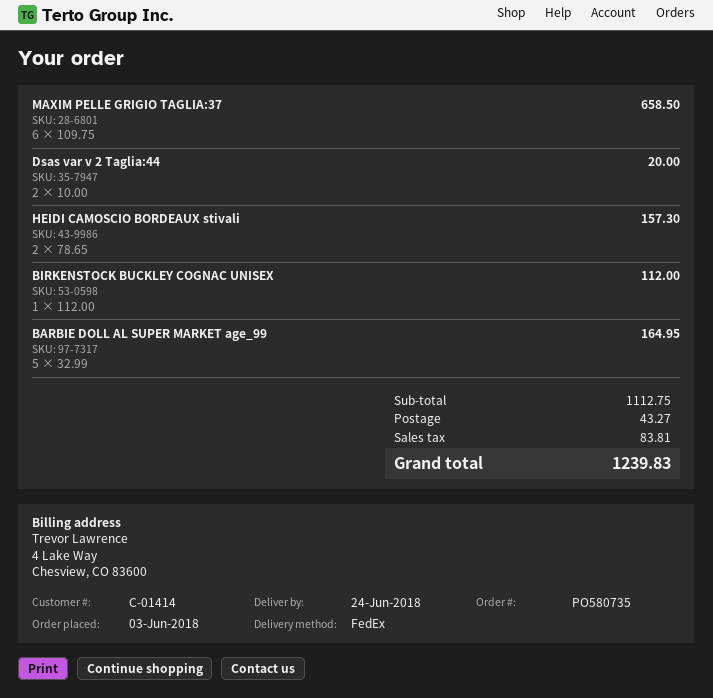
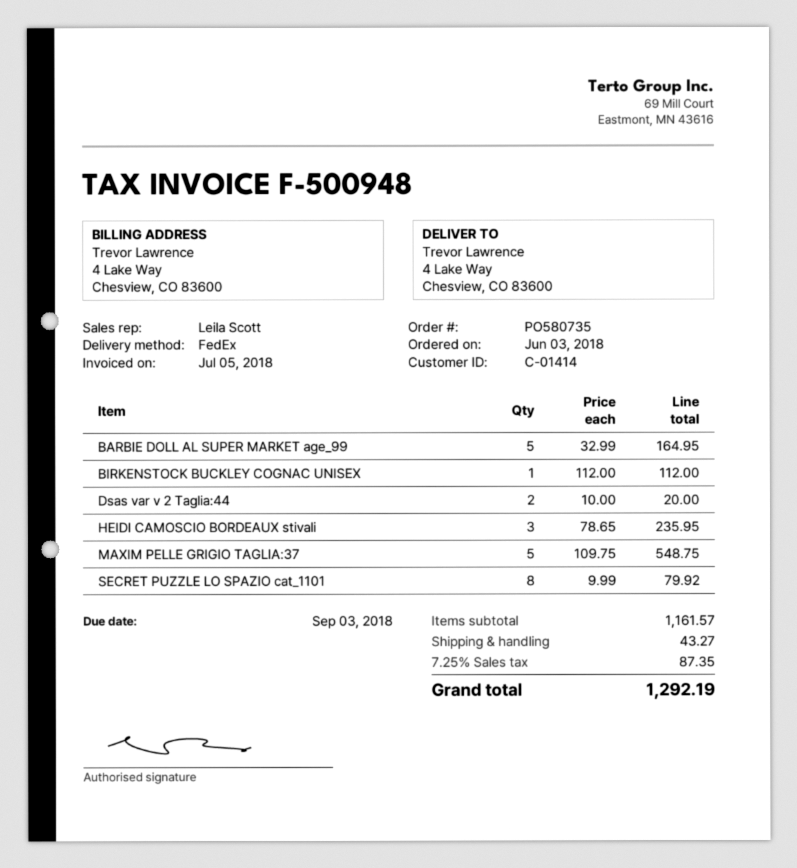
MAXIM PELLE GRIGIO TAGLIA:37: 6 x 109.75 = 658.50 -> 5 x 109.75 = 548.75
HEIDI CAMOSCIO BORDEAUX stivali: 2 x 78.65 = 157.30 -> 3 x 78.65 = 235.95
SECRET PUZZLE LO SPAZIO cat_1101: none -> 8 x 9.99 = 79.92
subtotal: 1112.75 -> 1161.57
tax: 83.81 -> 87.35
total: 1239.83 -> 1292.19

